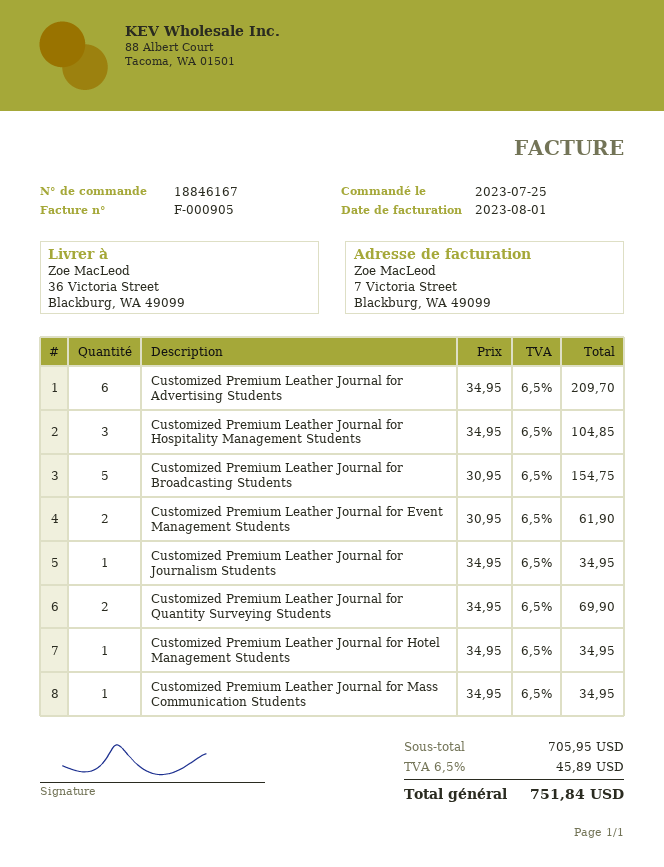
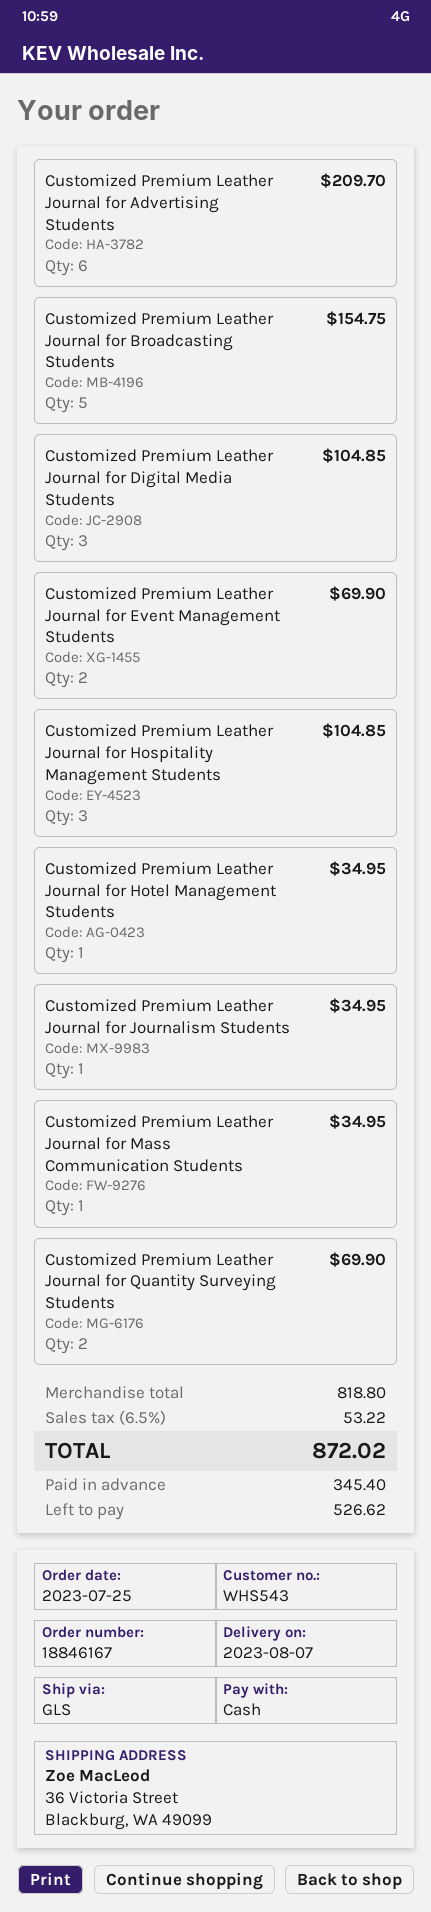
Customized Premium Leather Journal for Event Management Students: 2 for 61.90 -> 2 for 69.90
Customized Premium Leather Journal for Digital Media Students: none -> 3 for 104.85
subtotal: 705.95 -> 818.80
tax: 6.5% = 45.89 -> 6.5% = 53.22
total: 751.84 -> 872.02

